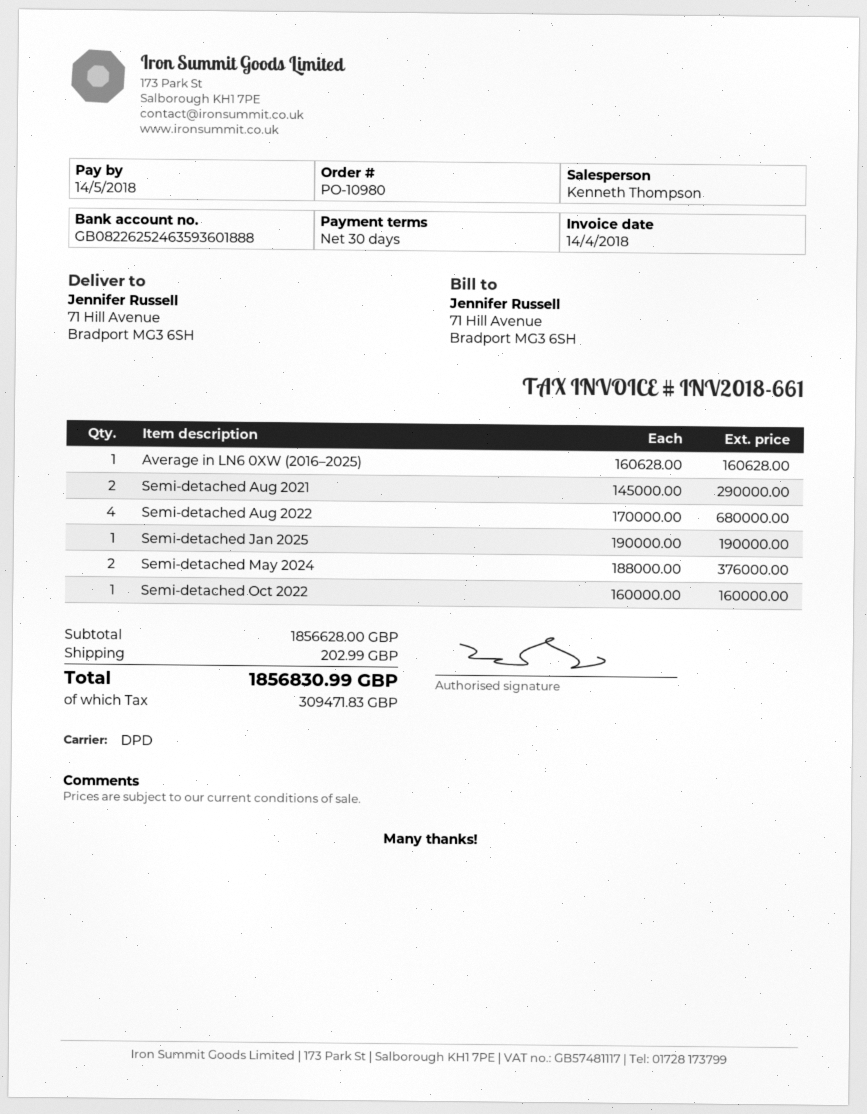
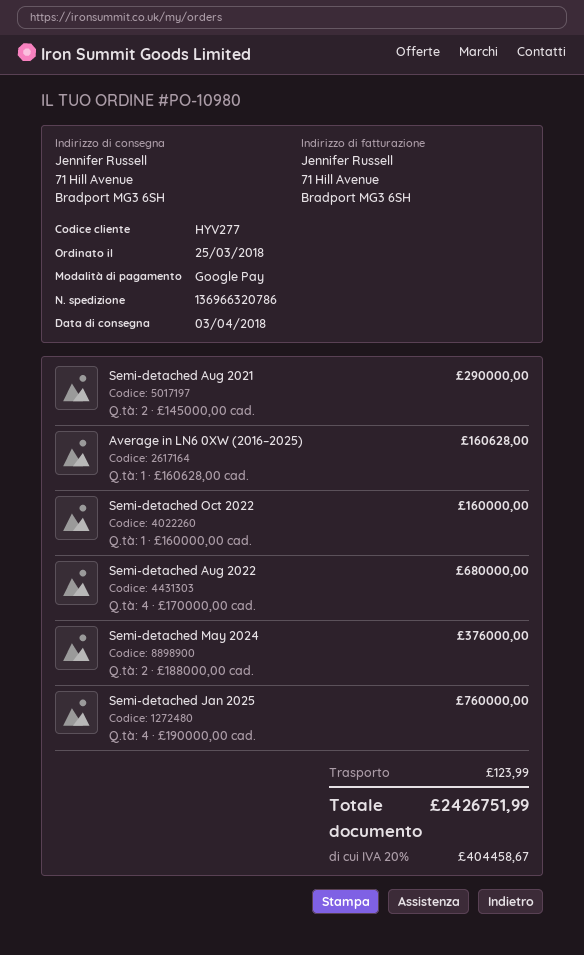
Semi-detached Jan 2025: 1 x 190000.00 = 190000.00 -> 4 x 190000.00 = 760000.00
shipping: 202.99 -> 123.99
tax: 309471.83 -> 404458.67
total: 1856830.99 -> 2426751.99

